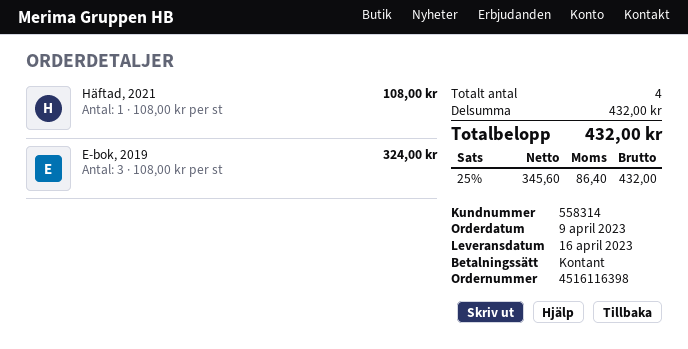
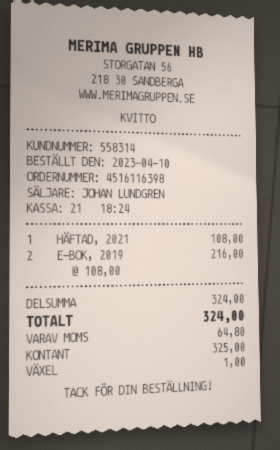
order date: 2023-04-09 -> 2023-04-10
E-bok, 2019: 3 x 108.00 = 324.00 -> 2 x 108.00 = 216.00
subtotal: 432.00 -> 324.00
tax: 86.40 -> 64.80
total: 432.00 -> 324.00

